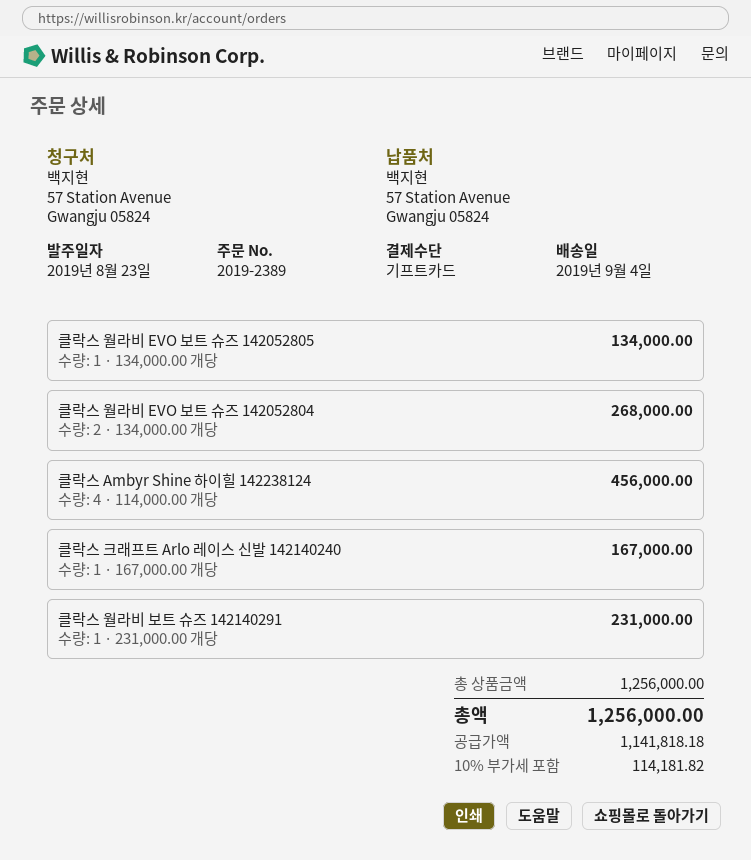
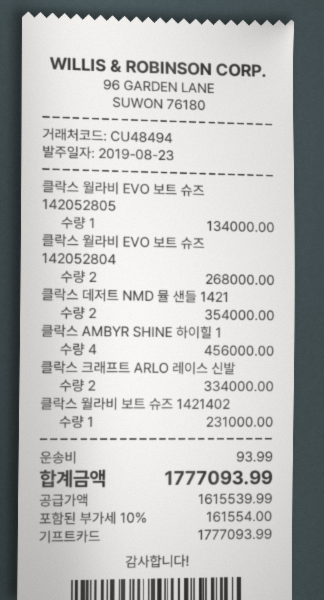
클락스 크래프트 Arlo 레이스 신발 142140240: 1 for 167000.00 -> 2 for 334000.00
클락스 데저트 NMD 뮬 샌들 1421: none -> 2 for 354000.00
shipping: none -> 93.99
net: 1141818.18 -> 1615539.99
tax: 10% = 114181.82 -> 10% = 161554.00
total: 1256000.00 -> 1777093.99

